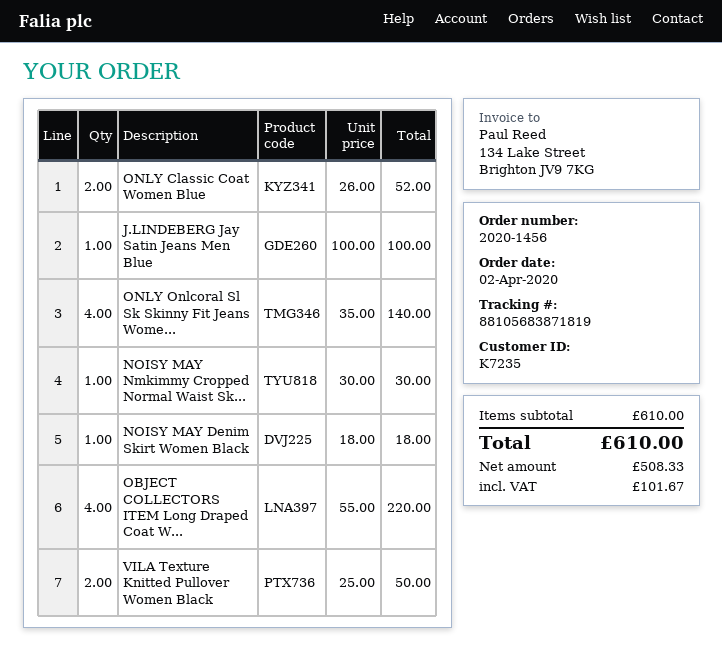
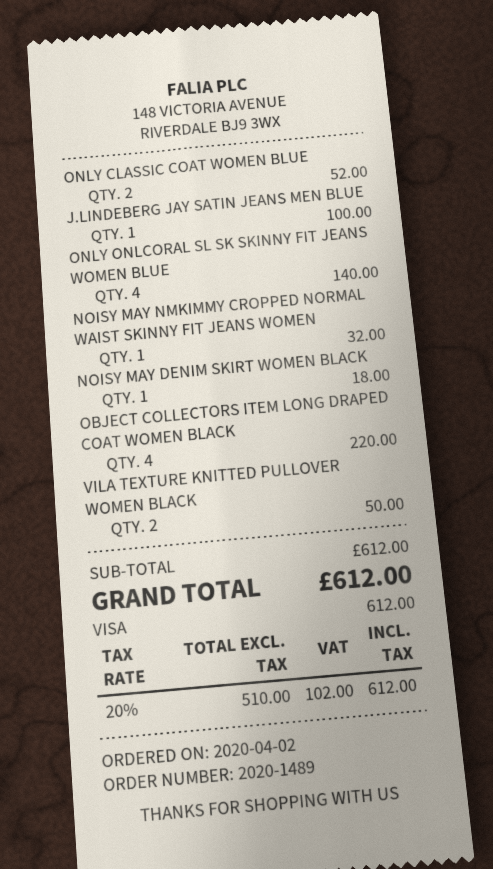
order number: 2020-1456 -> 2020-1489
NOISY MAY Nmkimmy Cropped Normal Waist Sk...: 1 for 30.00 -> 1 for 32.00
subtotal: 610.00 -> 612.00
net: 508.33 -> 510.00
tax: 101.67 -> 102.00
total: 610.00 -> 612.00

